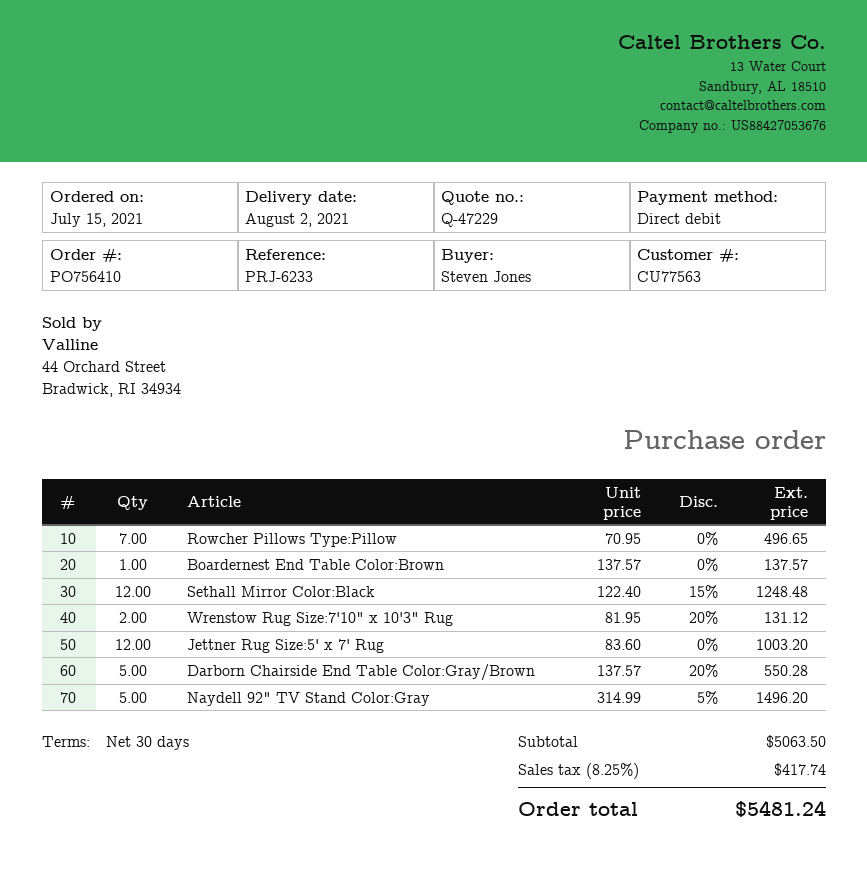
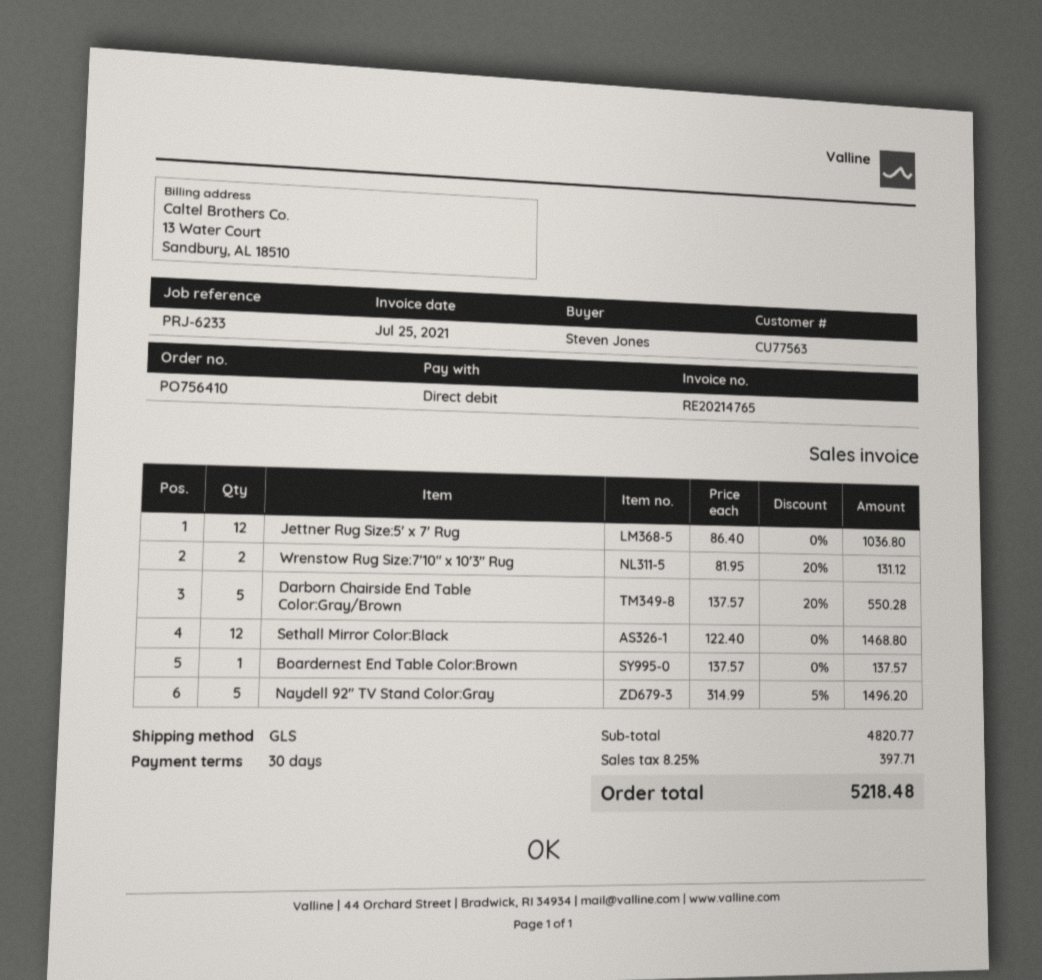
Rowcher Pillows Type:Pillow: 7 x 70.95 = 496.65 -> none
Sethall Mirror Color:Black: 12 x 122.40 - 15% = 1248.48 -> 12 x 122.40 = 1468.80
Jettner Rug Size:5' x 7' Rug: 12 x 83.60 = 1003.20 -> 12 x 86.40 = 1036.80
subtotal: 5063.50 -> 4820.77
tax: 8.25% = 417.74 -> 8.25% = 397.71
total: 5481.24 -> 5218.48

